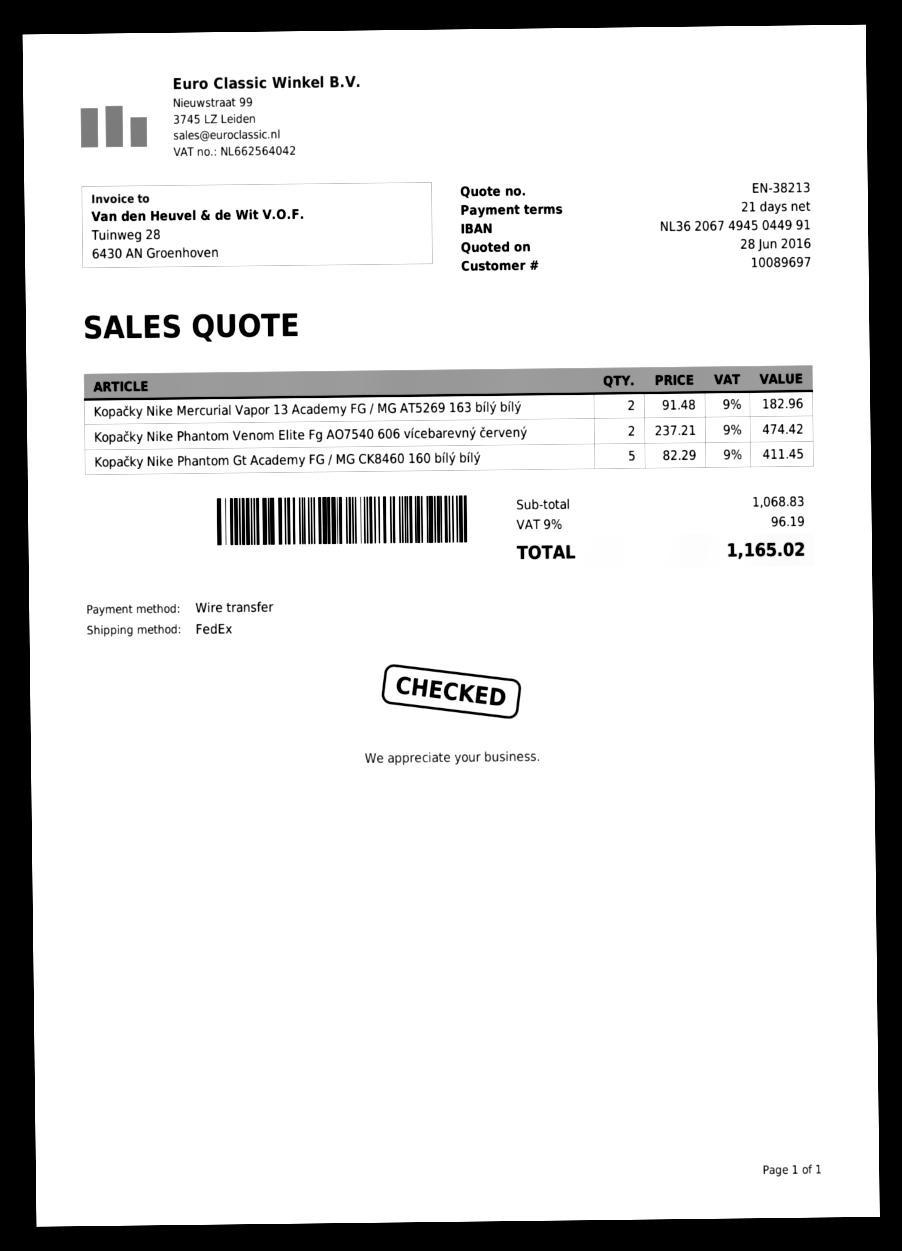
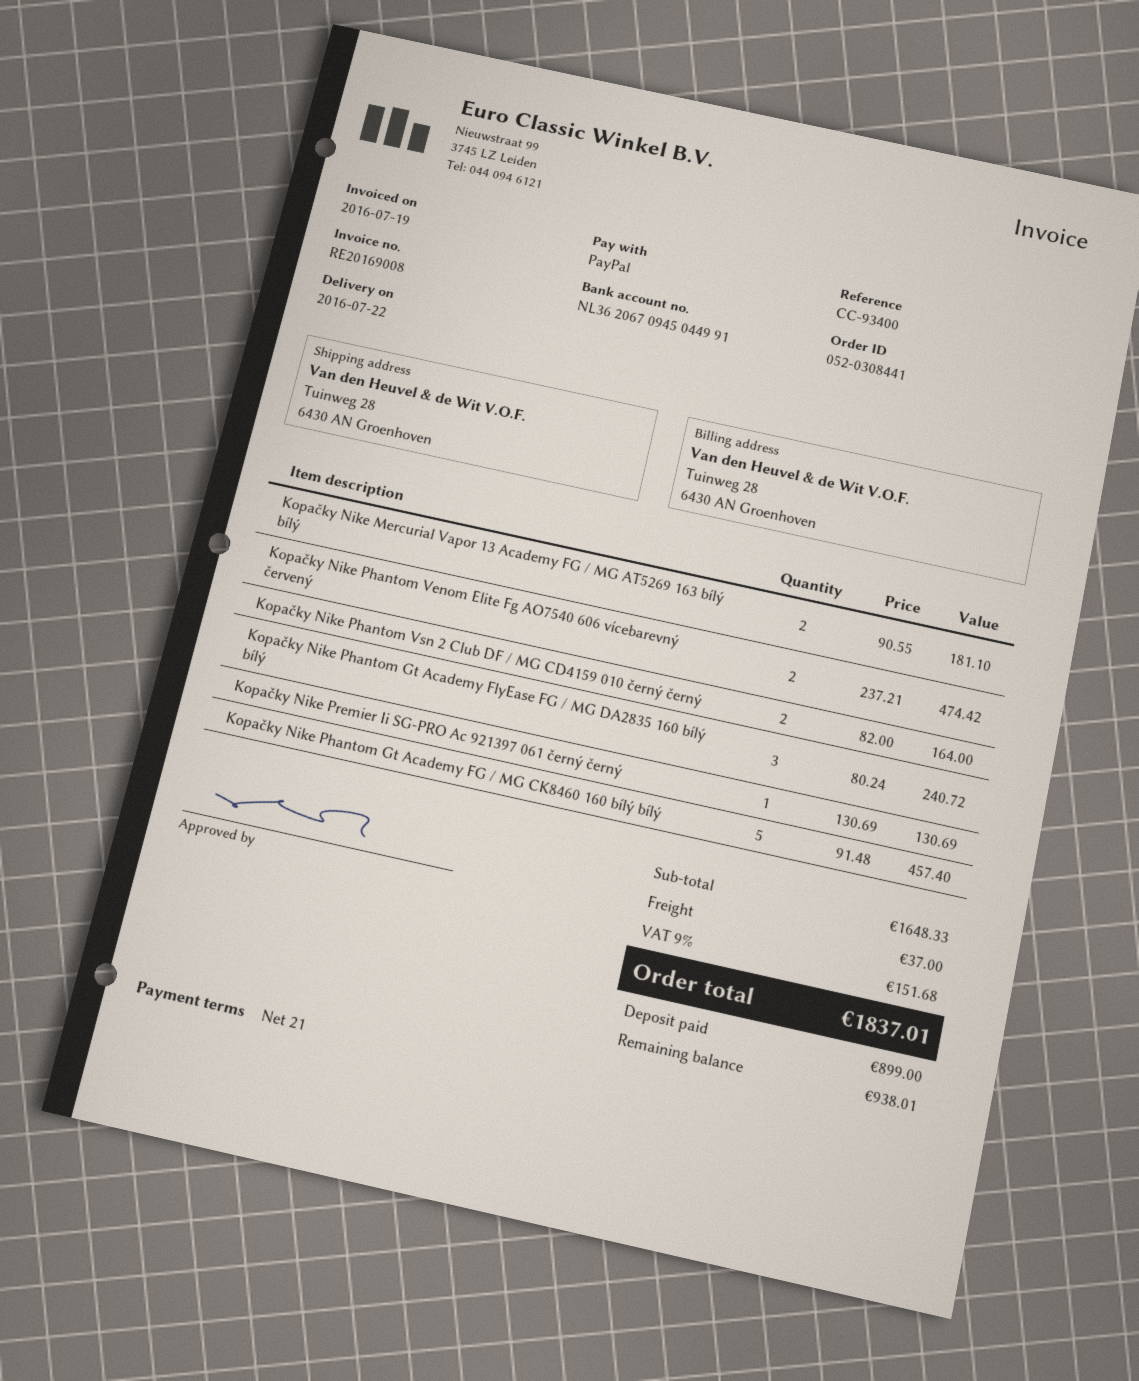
payment method: bank transfer -> PayPal
bank account: NL3620674945044991 -> NL3620670945044991
Kopačky Nike Mercurial Vapor 13 Academy FG / MG AT5269 163 bílý bílý: 2 x 91.48 = 182.96 -> 2 x 90.55 = 181.10
Kopačky Nike Phantom Gt Academy FG / MG CK8460 160 bílý bílý: 5 x 82.29 = 411.45 -> 5 x 91.48 = 457.40
Kopačky Nike Phantom Vsn 2 Club DF / MG CD4159 010 černý černý: none -> 2 x 82.00 = 164.00
Kopačky Nike Phantom Gt Academy FlyEase FG / MG DA2835 160 bílý bílý: none -> 3 x 80.24 = 240.72
Kopačky Nike Premier Ii SG-PRO Ac 921397 061 černý černý: none -> 1 x 130.69 = 130.69
subtotal: 1068.83 -> 1648.33
shipping: none -> 37.00
tax: 9% = 96.19 -> 9% = 151.68
total: 1165.02 -> 1837.01

